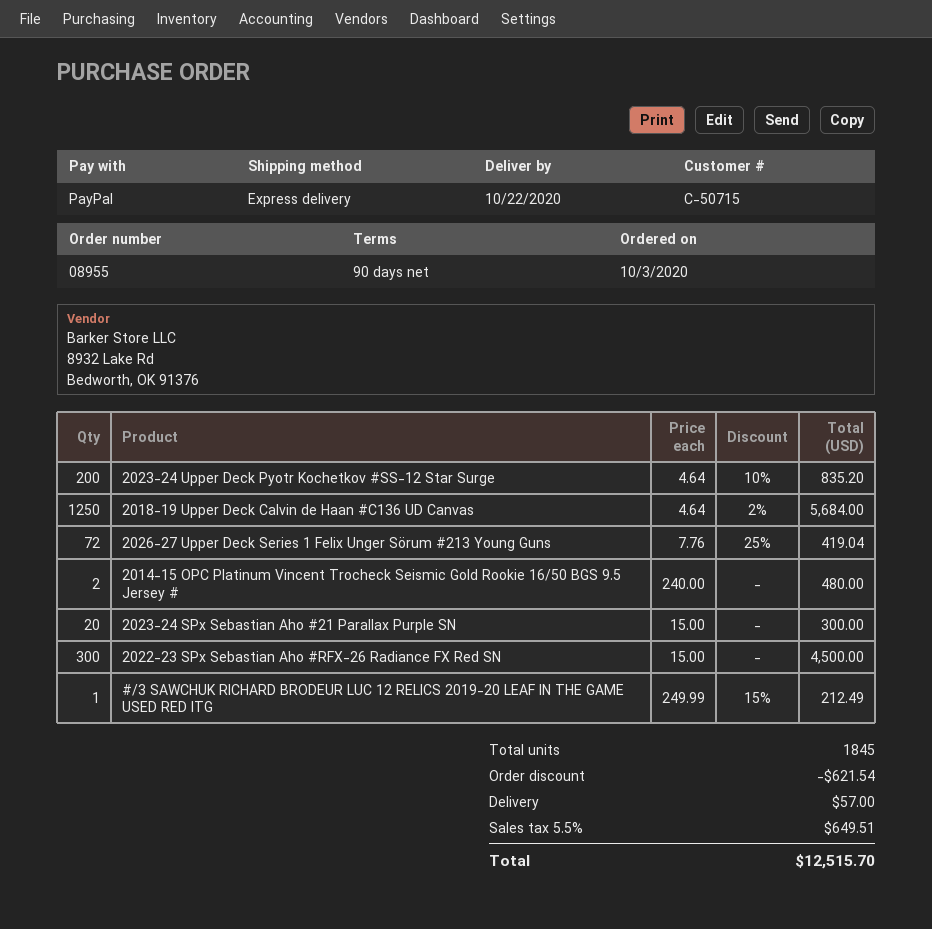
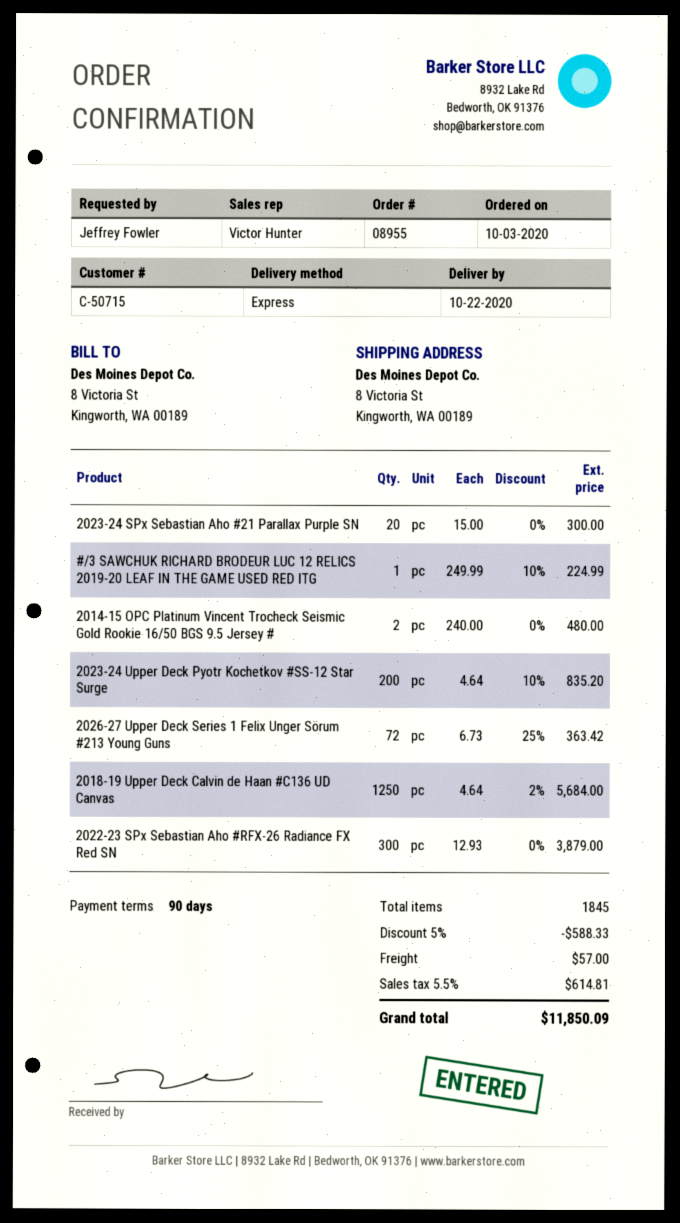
2026-27 Upper Deck Series 1 Felix Unger Sörum #213 Young Guns: 72 x 7.76 - 25% = 419.04 -> 72 x 6.73 - 25% = 363.42
2022-23 SPx Sebastian Aho #RFX-26 Radiance FX Red SN: 300 x 15.00 = 4500.00 -> 300 x 12.93 = 3879.00
#/3 SAWCHUK RICHARD BRODEUR LUC 12 RELICS 2019-20 LEAF IN THE GAME USED RED ITG: 1 x 249.99 - 15% = 212.49 -> 1 x 249.99 - 10% = 224.99
discount: 621.54 -> 588.33
tax: 5.5% = 649.51 -> 5.5% = 614.81
total: 12515.70 -> 11850.09

